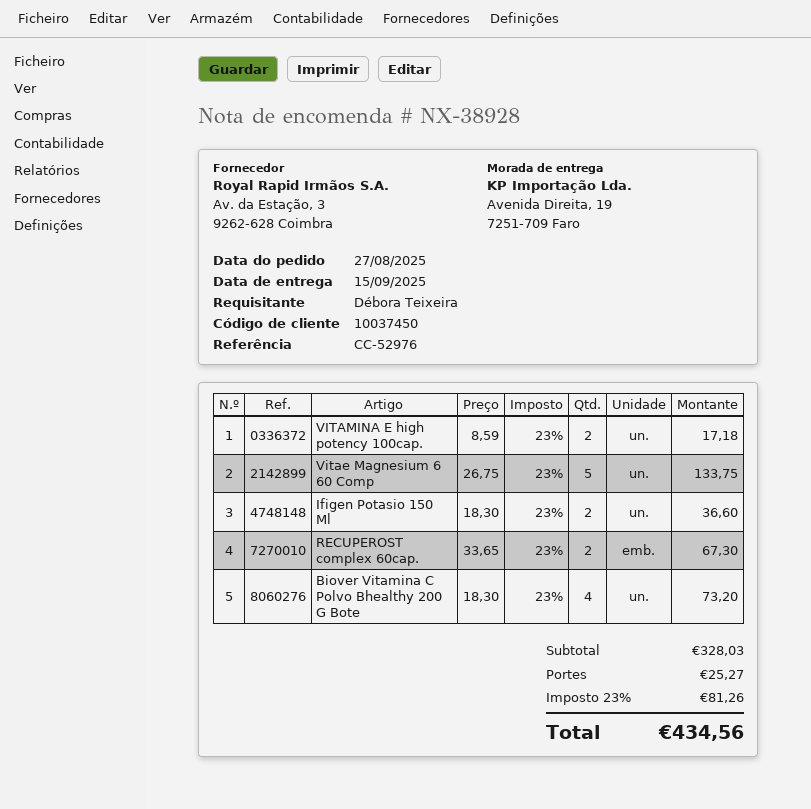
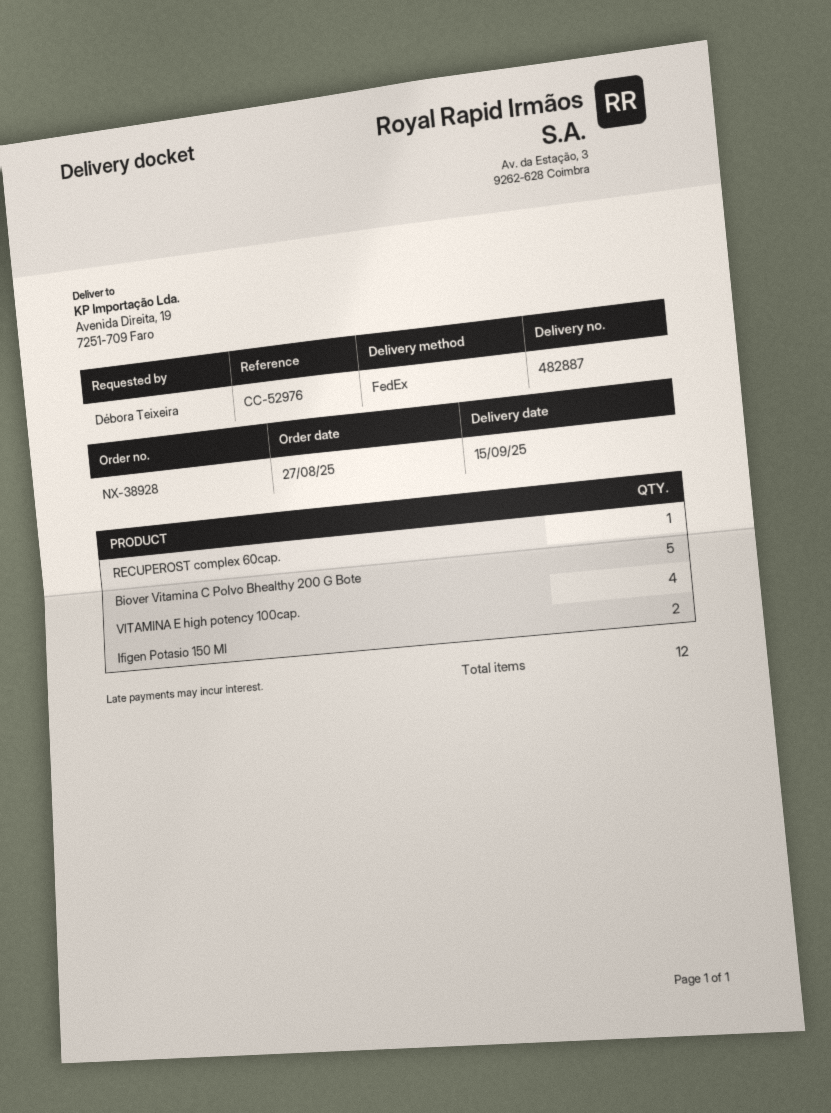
VITAMINA E high potency 100cap.: 2 -> 4
Vitae Magnesium 6 60 Comp: 5 -> none
RECUPEROST complex 60cap.: 2 -> 1
Biover Vitamina C Polvo Bhealthy 200 G Bote: 4 -> 5

